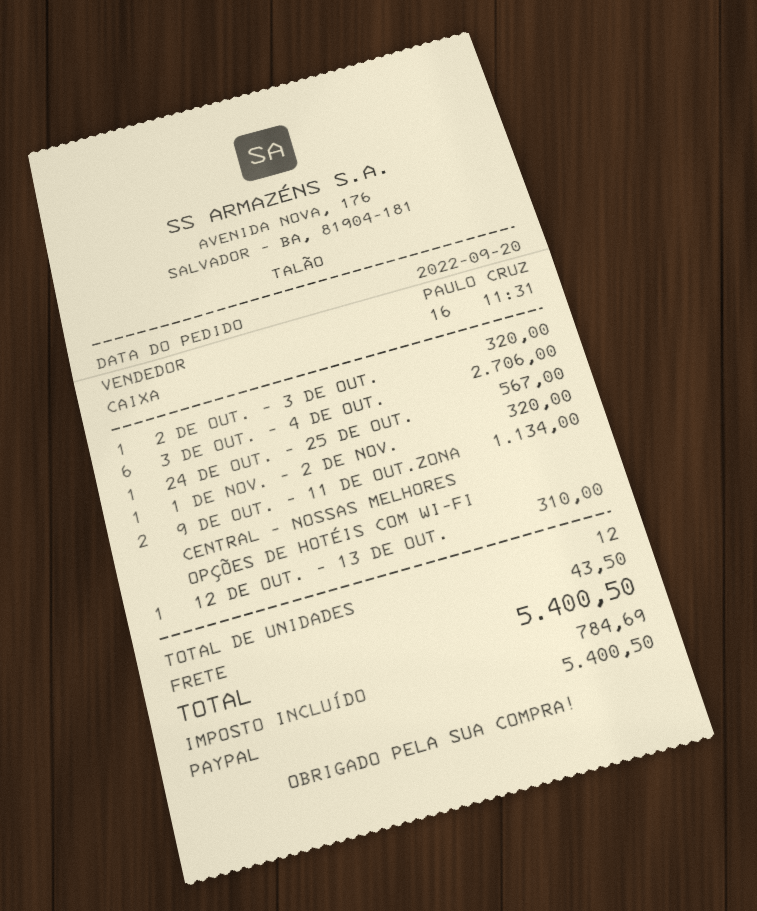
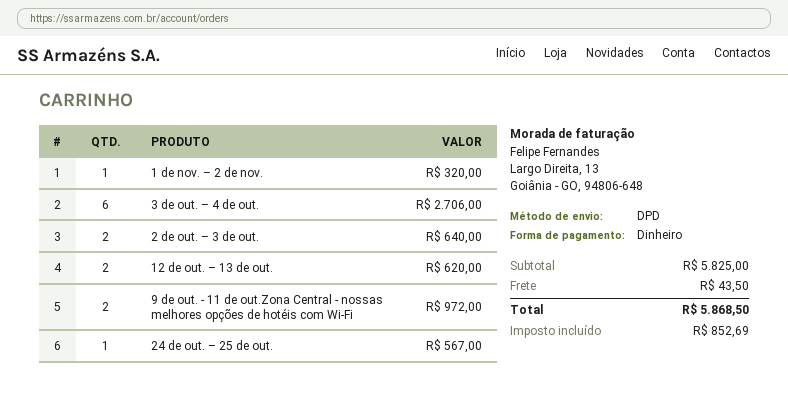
payment method: PayPal -> cash
2 DE OUT. – 3 DE OUT.: 1 for 320.00 -> 2 for 640.00
9 DE OUT. - 11 DE OUT.ZONA CENTRAL - NOSSAS MELHORES OPÇÕES DE HOTÉIS COM WI-FI: 2 for 1134.00 -> 2 for 972.00
12 DE OUT. – 13 DE OUT.: 1 for 310.00 -> 2 for 620.00
tax: 784.69 -> 852.69
total: 5400.50 -> 5868.50

